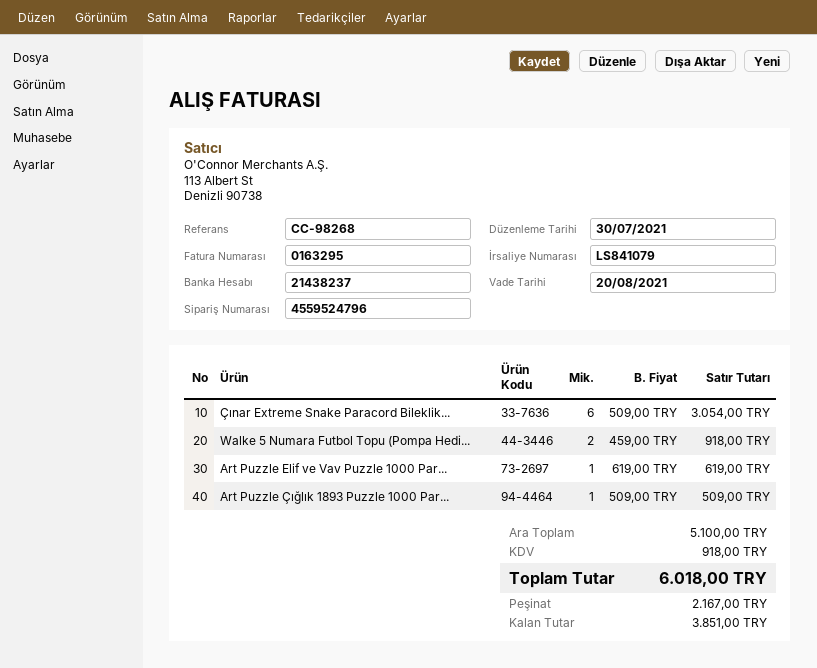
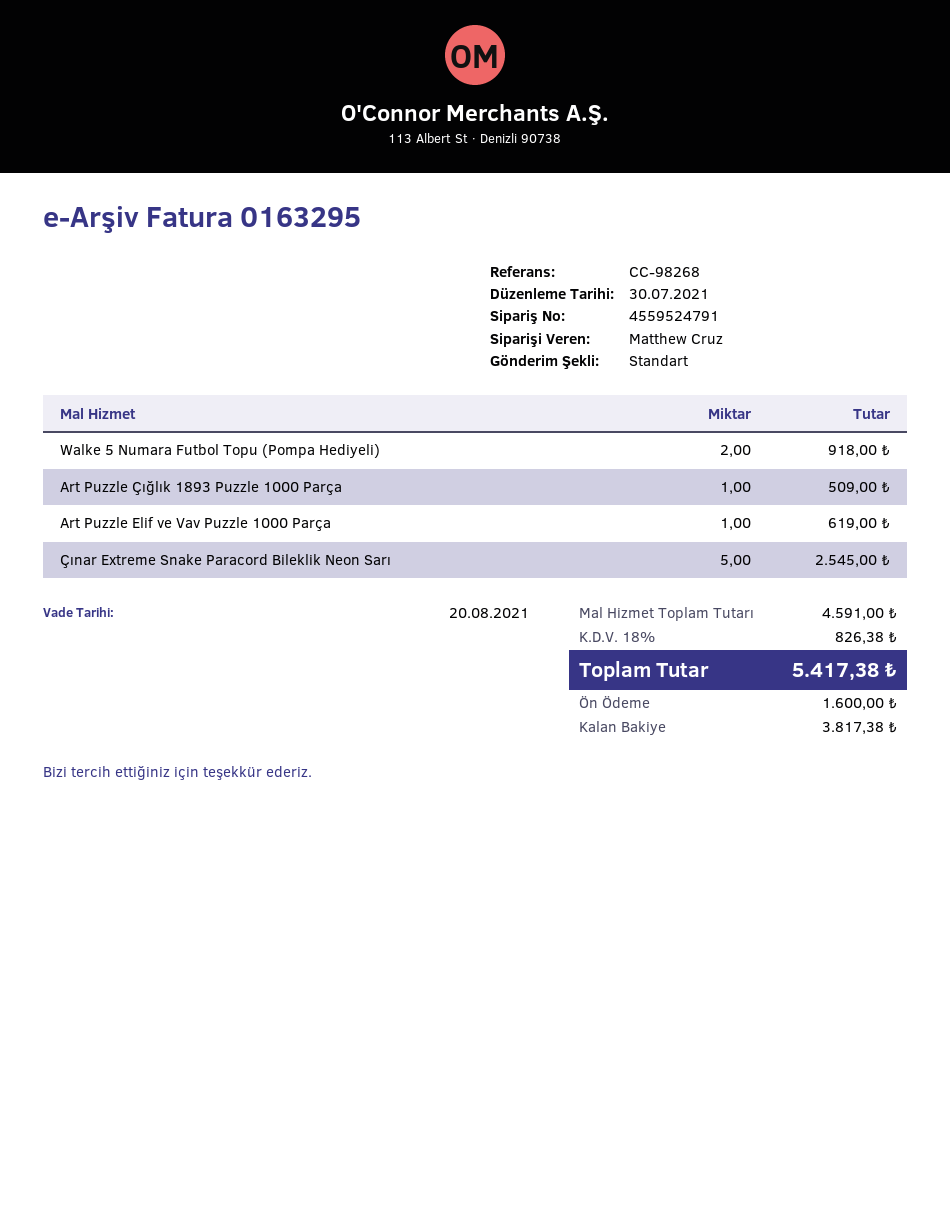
order number: 4559524796 -> 4559524791
Çınar Extreme Snake Paracord Bileklik...: 6 for 3054.00 -> 5 for 2545.00
subtotal: 5100.00 -> 4591.00
tax: 918.00 -> 826.38
total: 6018.00 -> 5417.38
deposit: 2167.00 -> 1600.00
balance: 3851.00 -> 3817.38

